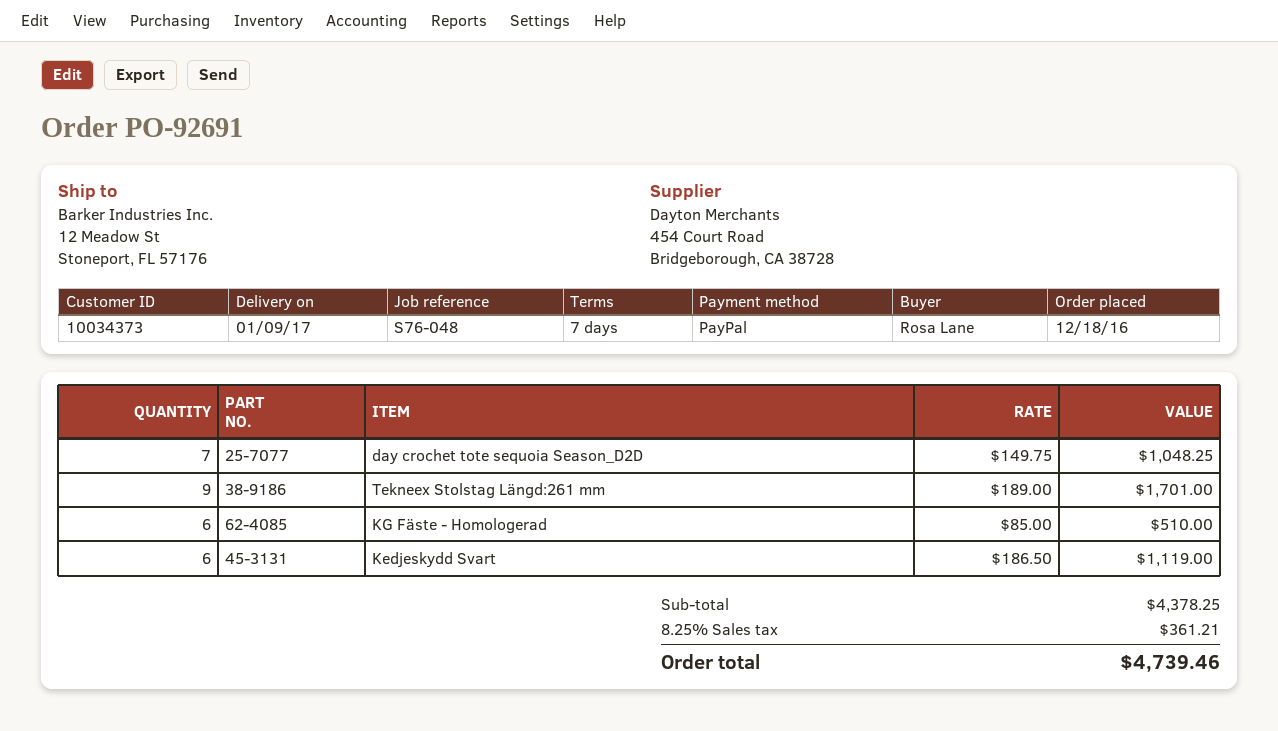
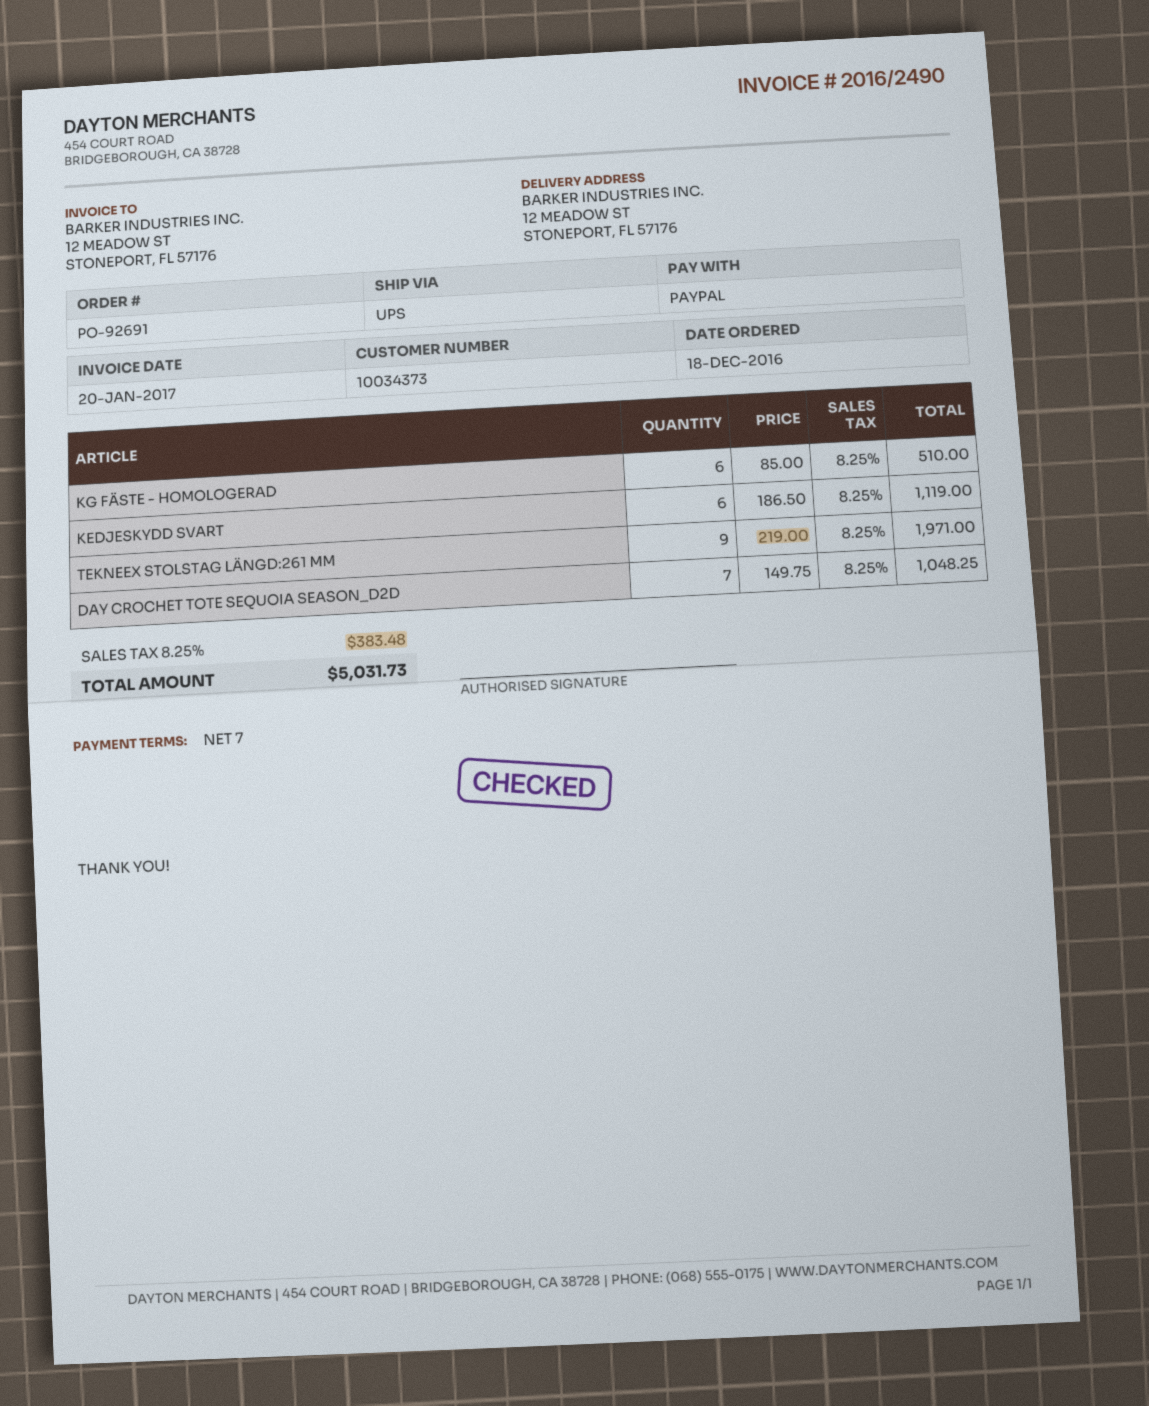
Tekneex Stolstag Längd:261 mm: 9 x 189.00 = 1701.00 -> 9 x 219.00 = 1971.00
tax: 8.25% = 361.21 -> 8.25% = 383.48
total: 4739.46 -> 5031.73

